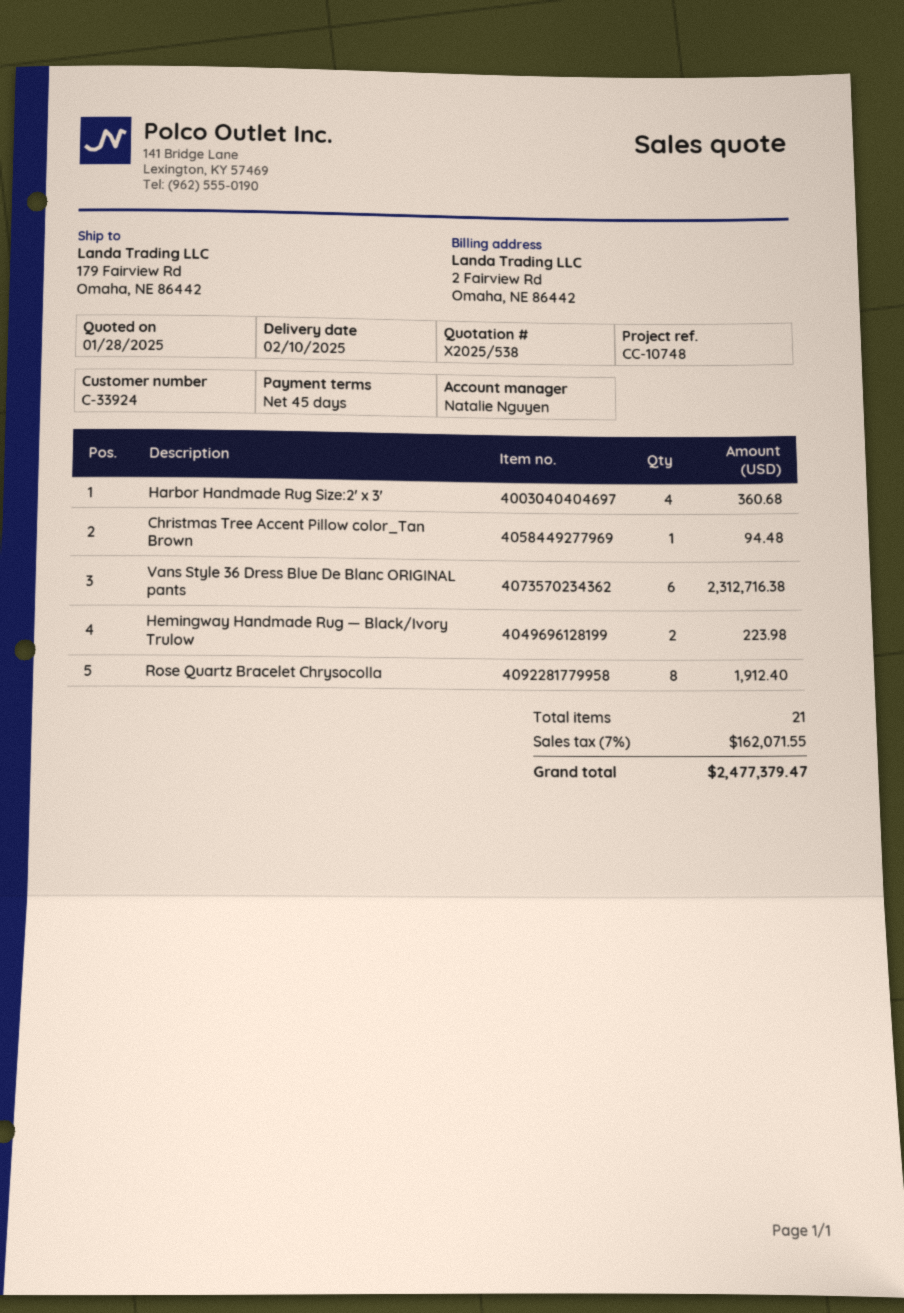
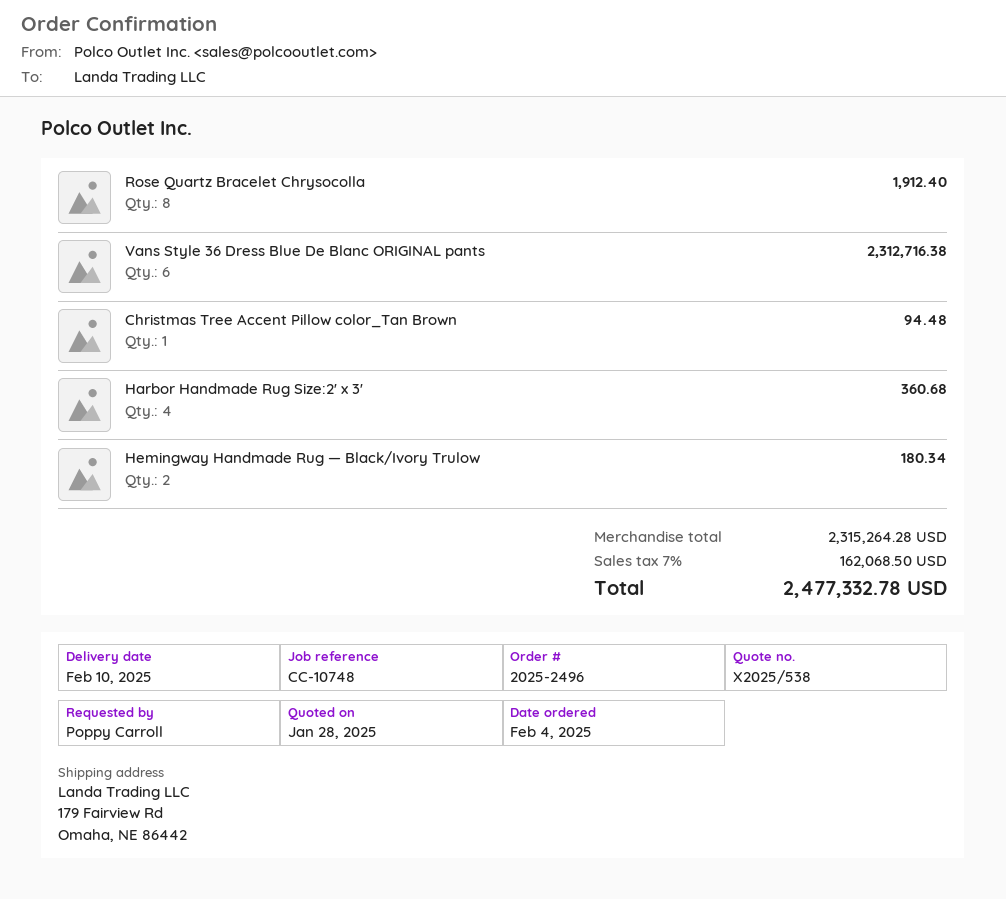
Hemingway Handmade Rug — Black/Ivory Trulow: 2 for 223.98 -> 2 for 180.34
tax: 7% = 162071.55 -> 7% = 162068.50
total: 2477379.47 -> 2477332.78

